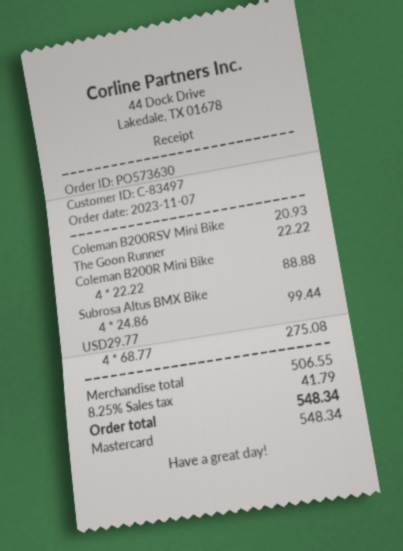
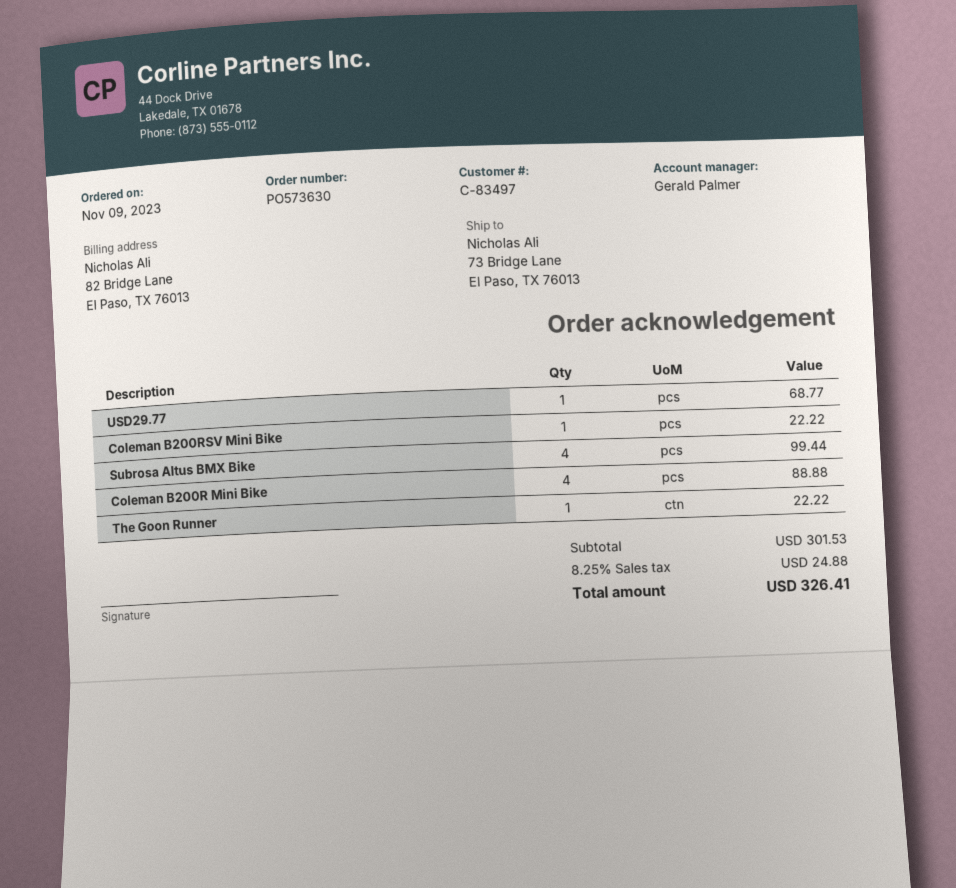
order date: 2023-11-07 -> 2023-11-09
Coleman B200RSV Mini Bike: 1 for 20.93 -> 1 for 22.22
USD29.77: 4 for 275.08 -> 1 for 68.77
subtotal: 506.55 -> 301.53
tax: 8.25% = 41.79 -> 8.25% = 24.88
total: 548.34 -> 326.41

